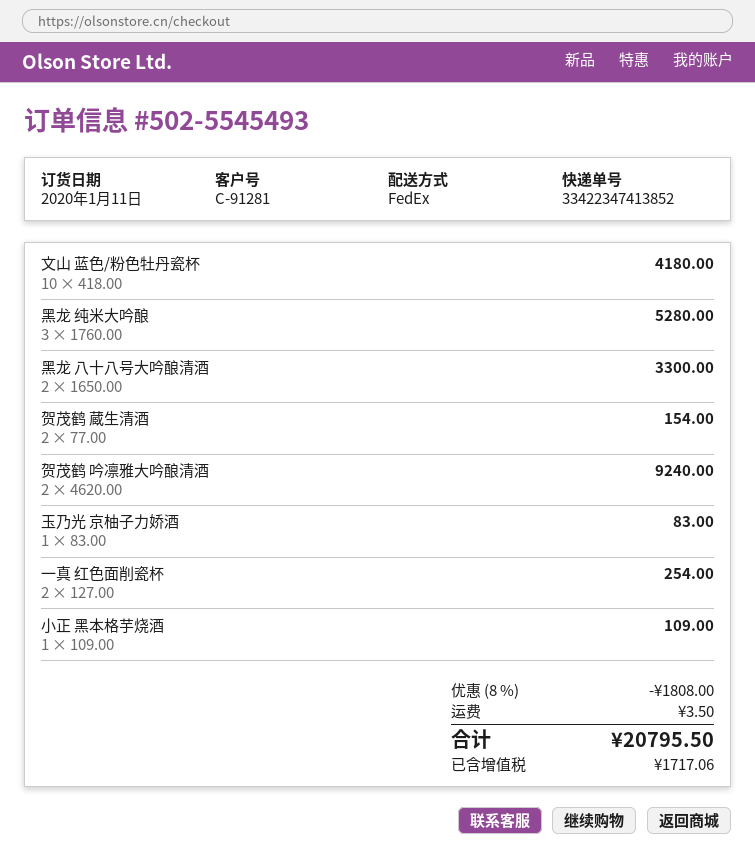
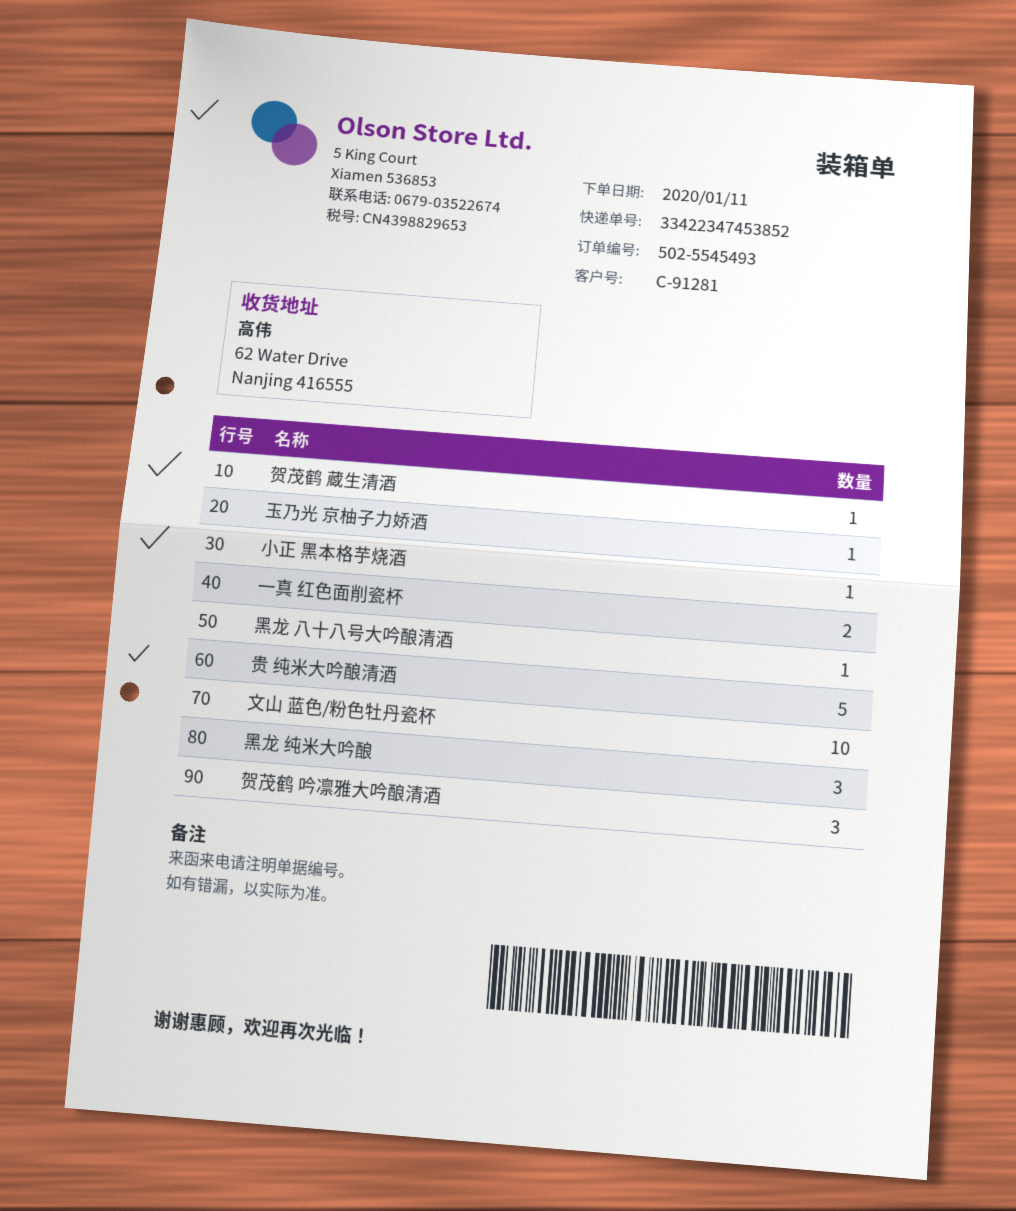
tracking number: 33422347413852 -> 33422347453852
黑龙 八十八号大吟酿清酒: 2 -> 1
贺茂鹤 蔵生清酒: 2 -> 1
贺茂鹤 吟凛雅大吟酿清酒: 2 -> 3
贵 纯米大吟酿清酒: none -> 5

